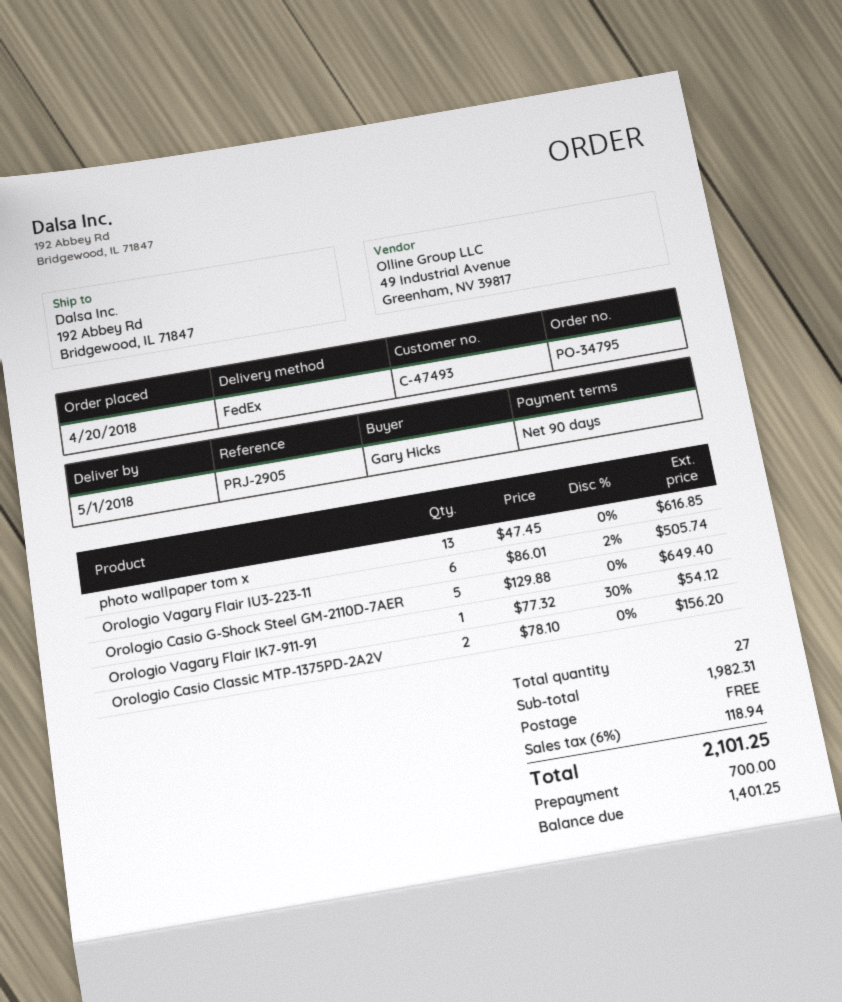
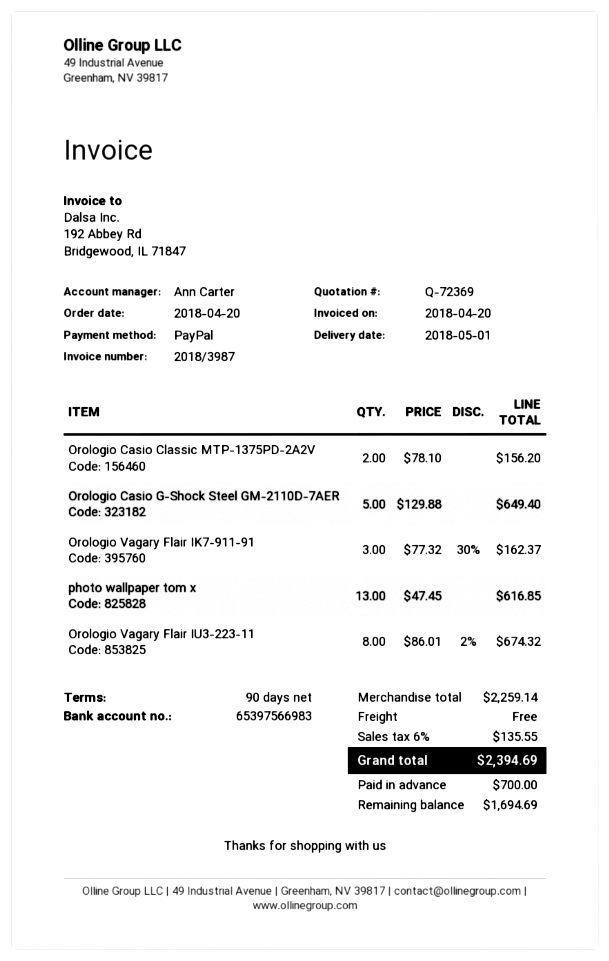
Orologio Vagary Flair IU3-223-11: 6 x 86.01 - 2% = 505.74 -> 8 x 86.01 - 2% = 674.32
Orologio Vagary Flair IK7-911-91: 1 x 77.32 - 30% = 54.12 -> 3 x 77.32 - 30% = 162.37
subtotal: 1982.31 -> 2259.14
tax: 6% = 118.94 -> 6% = 135.55
total: 2101.25 -> 2394.69
balance: 1401.25 -> 1694.69

